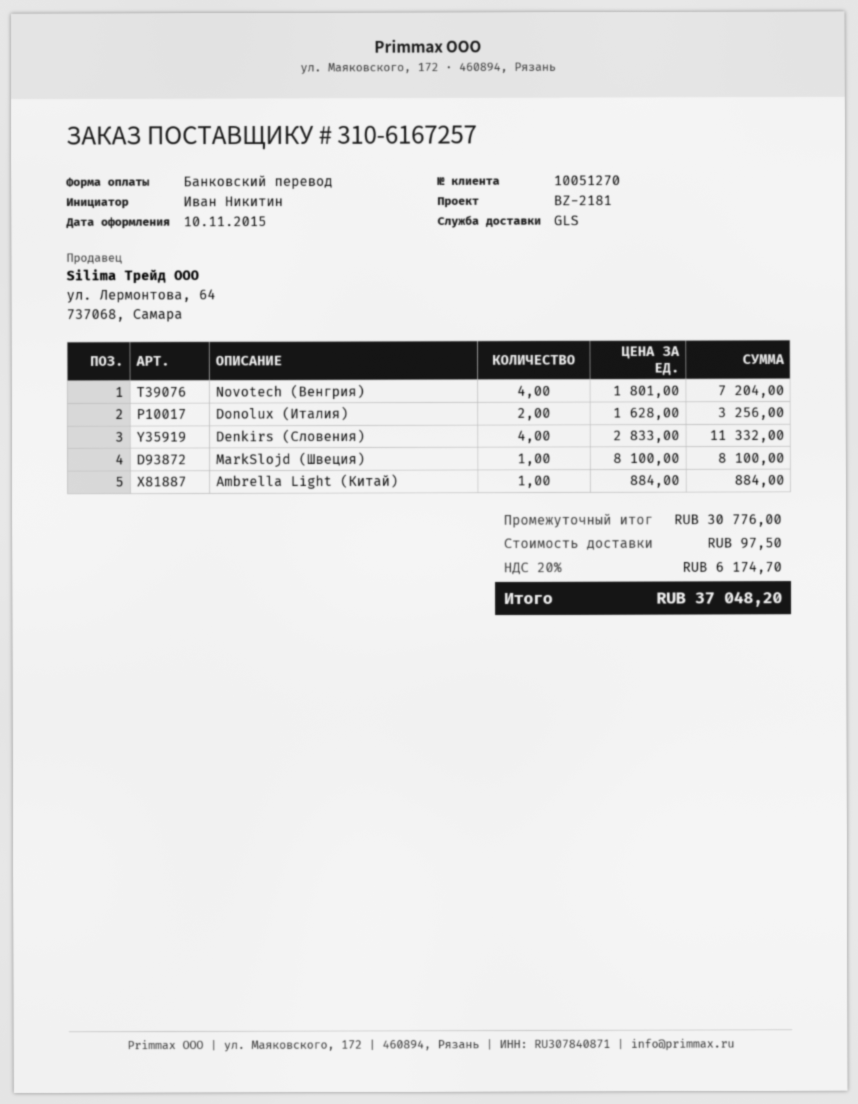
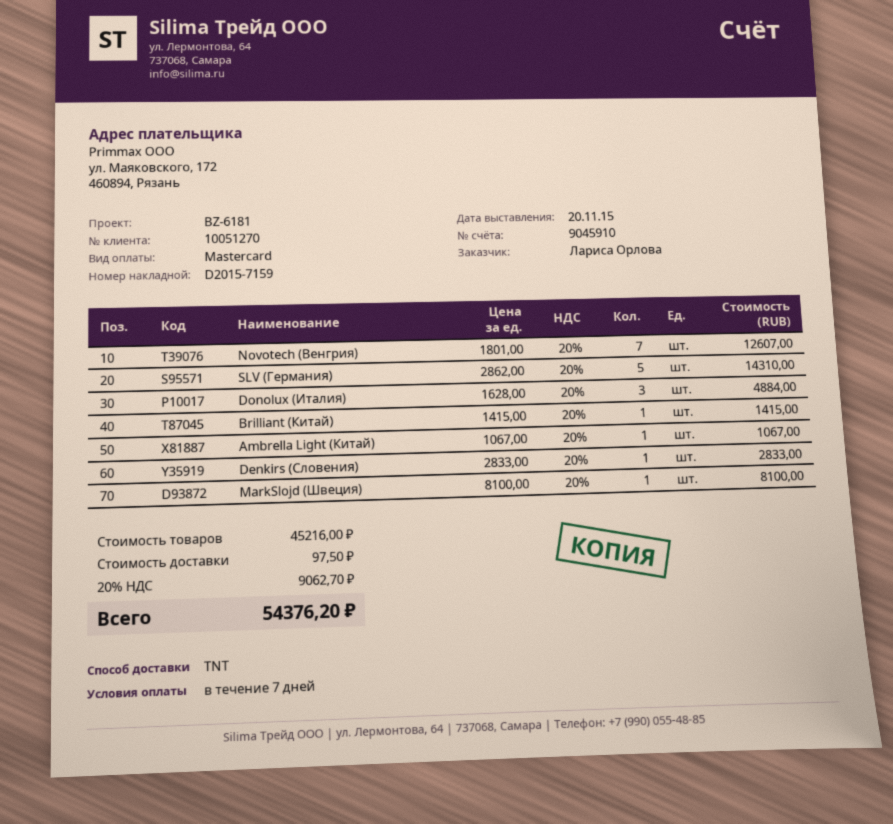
reference: BZ-2181 -> BZ-6181
ordered by: Иван Никитин -> Лариса Орлова
payment method: bank transfer -> Mastercard
shipping method: GLS -> TNT
Novotech (Венгрия): 4 x 1801.00 = 7204.00 -> 7 x 1801.00 = 12607.00
Donolux (Италия): 2 x 1628.00 = 3256.00 -> 3 x 1628.00 = 4884.00
Denkirs (Словения): 4 x 2833.00 = 11332.00 -> 1 x 2833.00 = 2833.00
Ambrella Light (Китай): 1 x 884.00 = 884.00 -> 1 x 1067.00 = 1067.00
SLV (Германия): none -> 5 x 2862.00 = 14310.00
Brilliant (Китай): none -> 1 x 1415.00 = 1415.00
subtotal: 30776.00 -> 45216.00
tax: 20% = 6174.70 -> 20% = 9062.70
total: 37048.20 -> 54376.20

